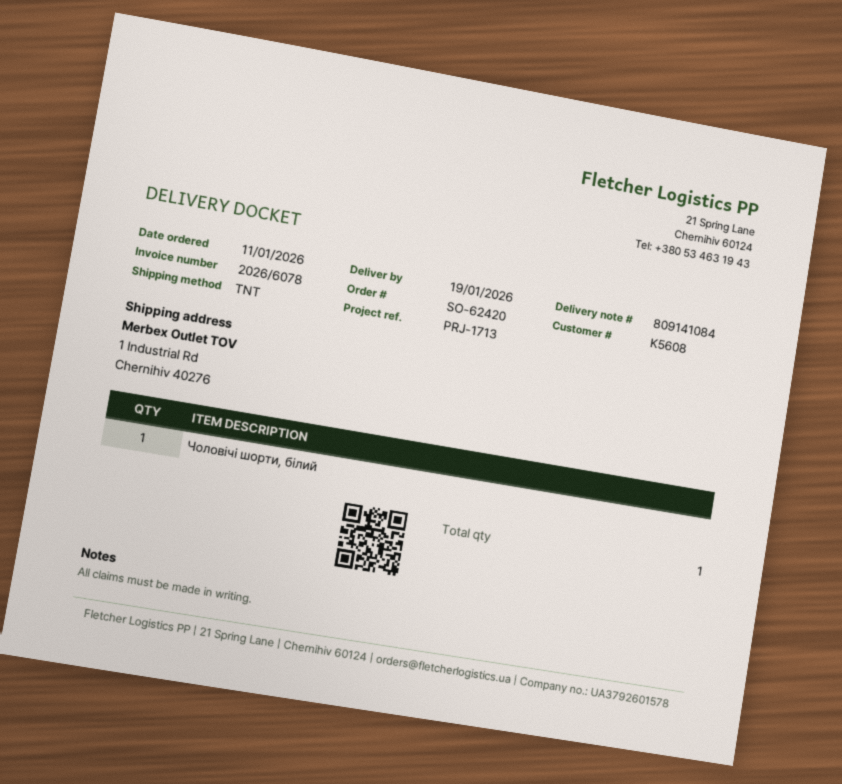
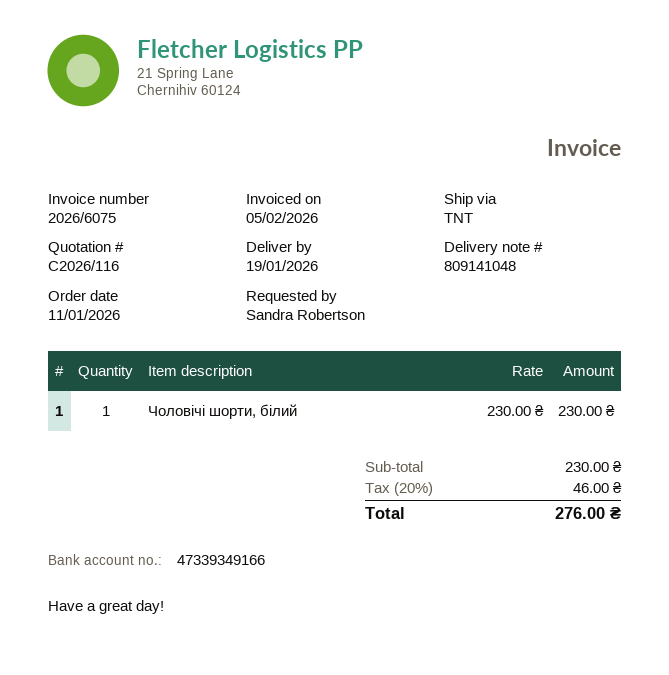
delivery note number: 809141084 -> 809141048
invoice number: 2026/6078 -> 2026/6075

